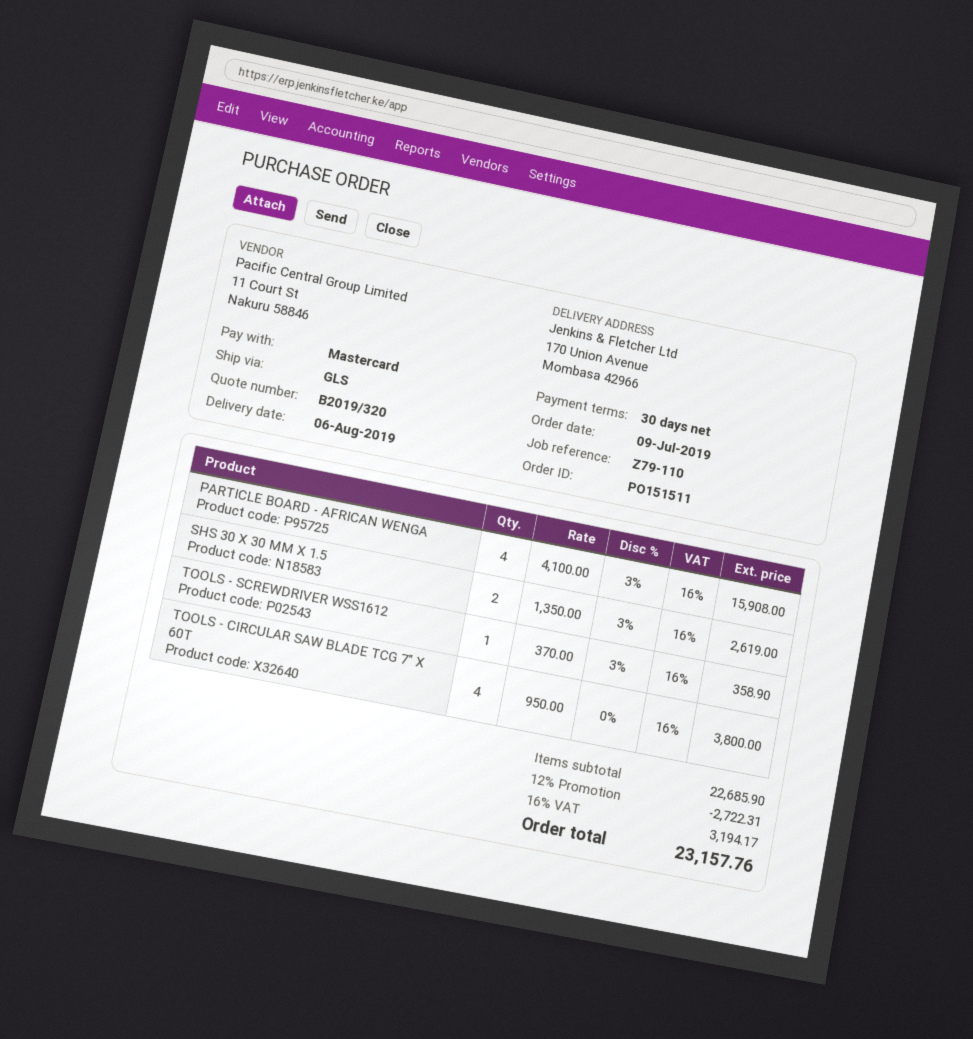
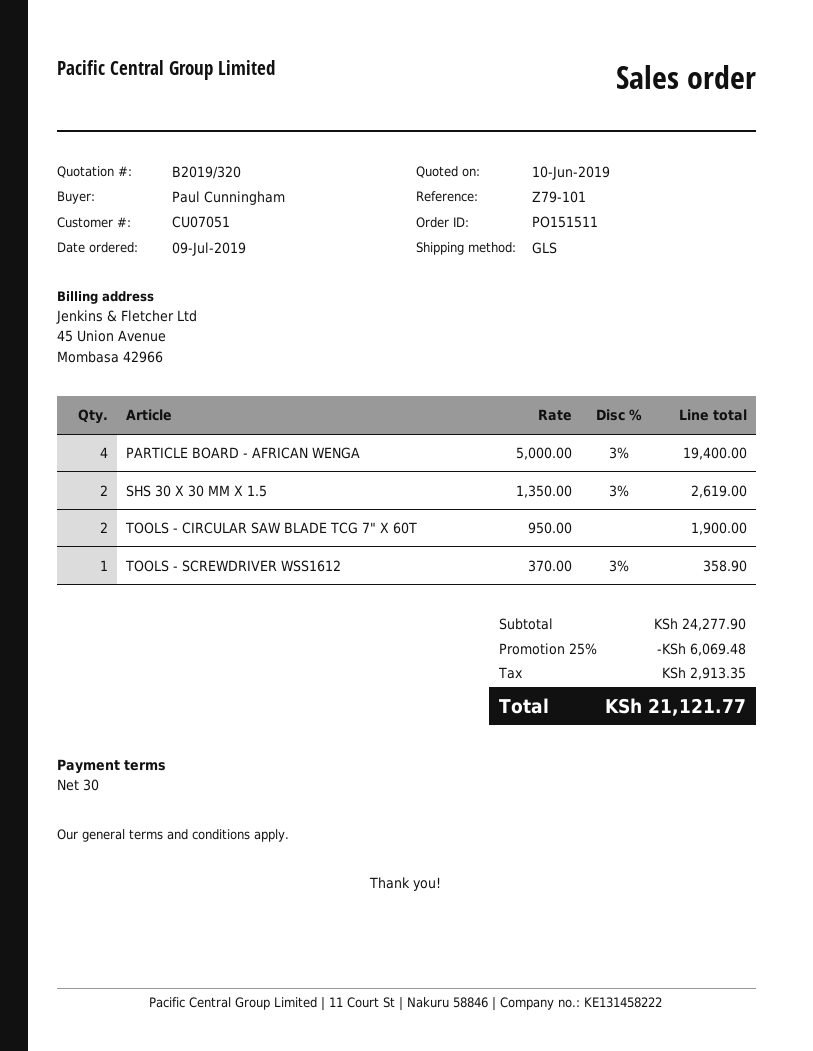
reference: Z79-110 -> Z79-101
PARTICLE BOARD - AFRICAN WENGA: 4 x 4100.00 - 3% = 15908.00 -> 4 x 5000.00 - 3% = 19400.00
TOOLS - CIRCULAR SAW BLADE TCG 7" X 60T: 4 x 950.00 = 3800.00 -> 2 x 950.00 = 1900.00
subtotal: 22685.90 -> 24277.90
discount: 12% = 2722.31 -> 25% = 6069.48
tax: 3194.17 -> 2913.35
total: 23157.76 -> 21121.77

